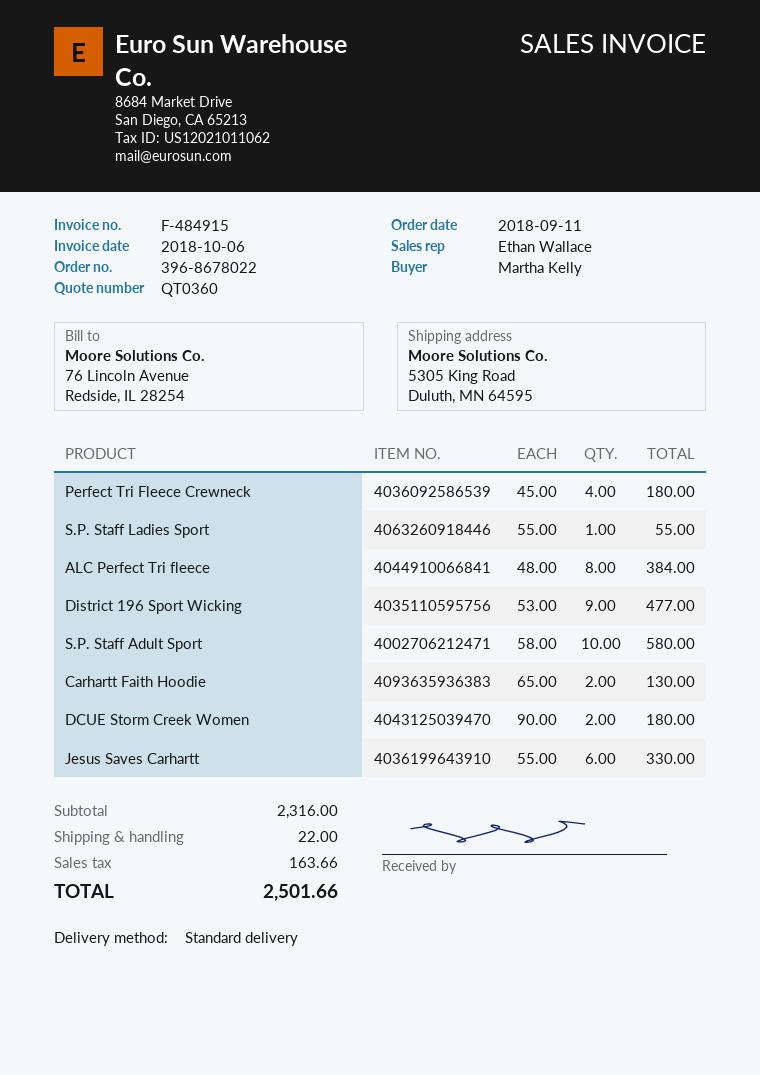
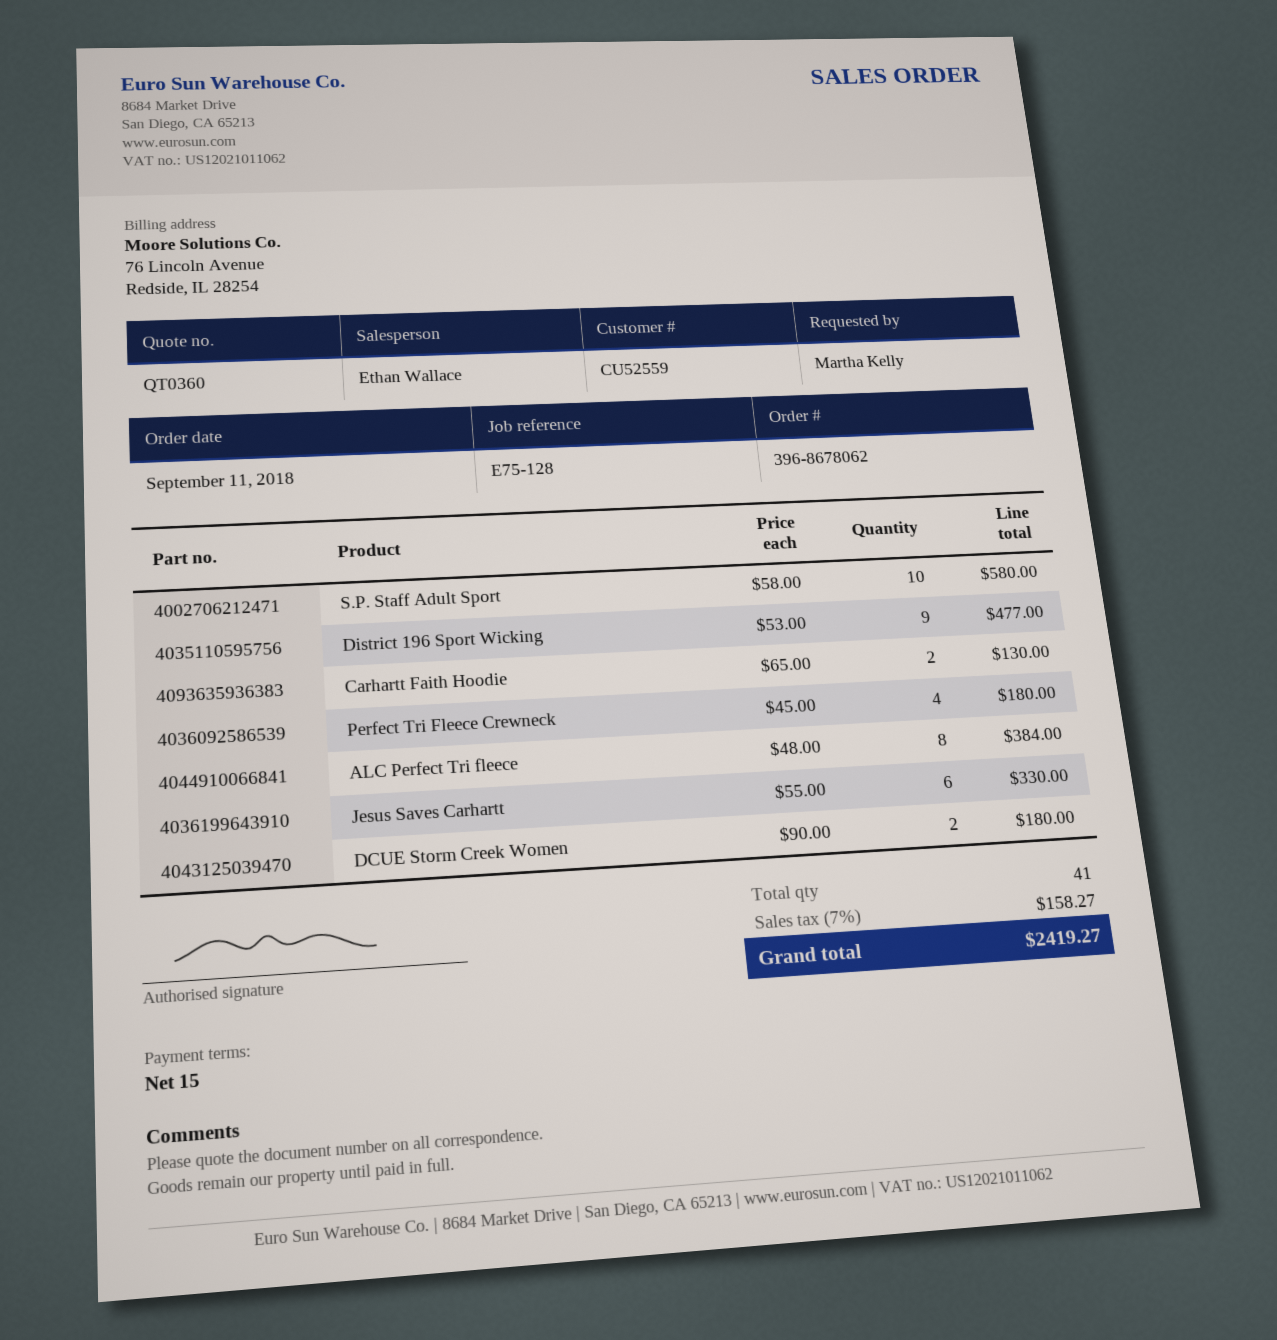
order number: 396-8678022 -> 396-8678062
S.P. Staff Ladies Sport: 1 x 55.00 = 55.00 -> none
shipping: 22.00 -> none
tax: 163.66 -> 158.27
total: 2501.66 -> 2419.27

